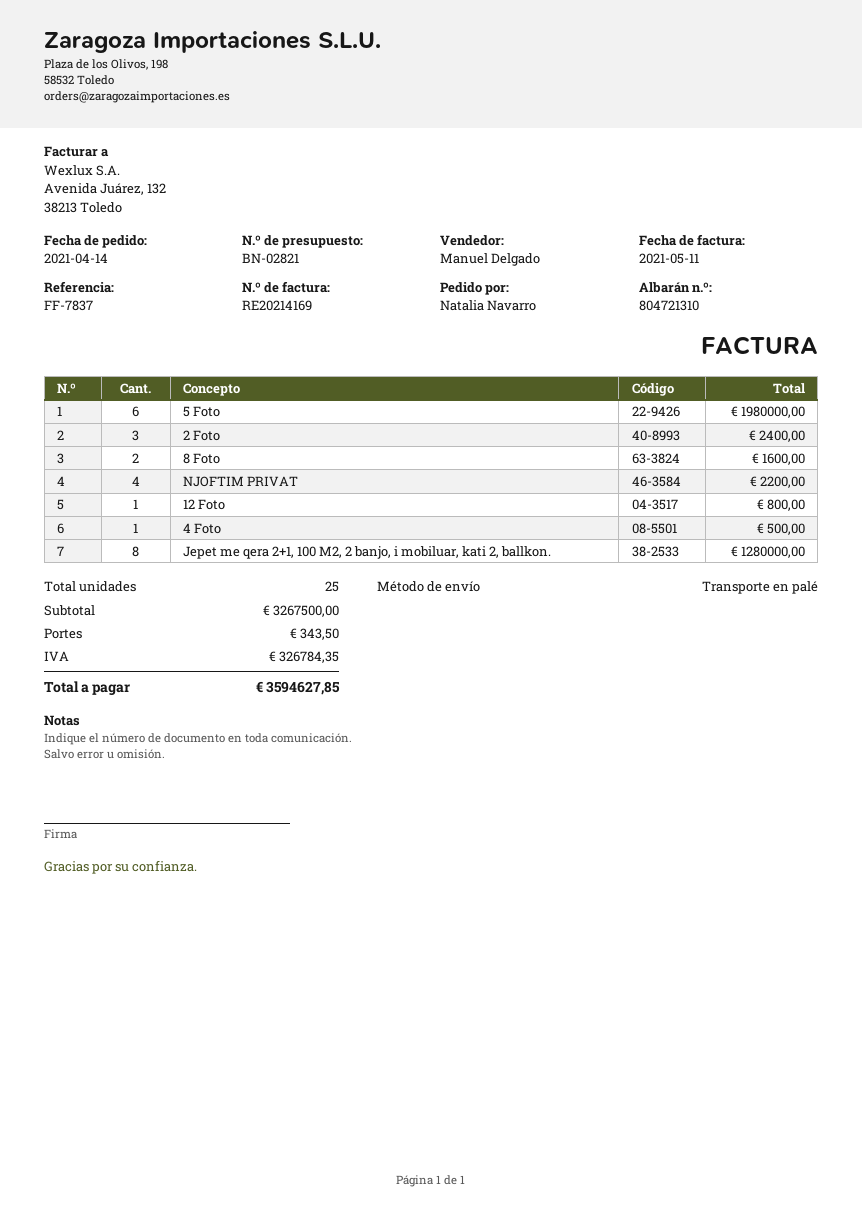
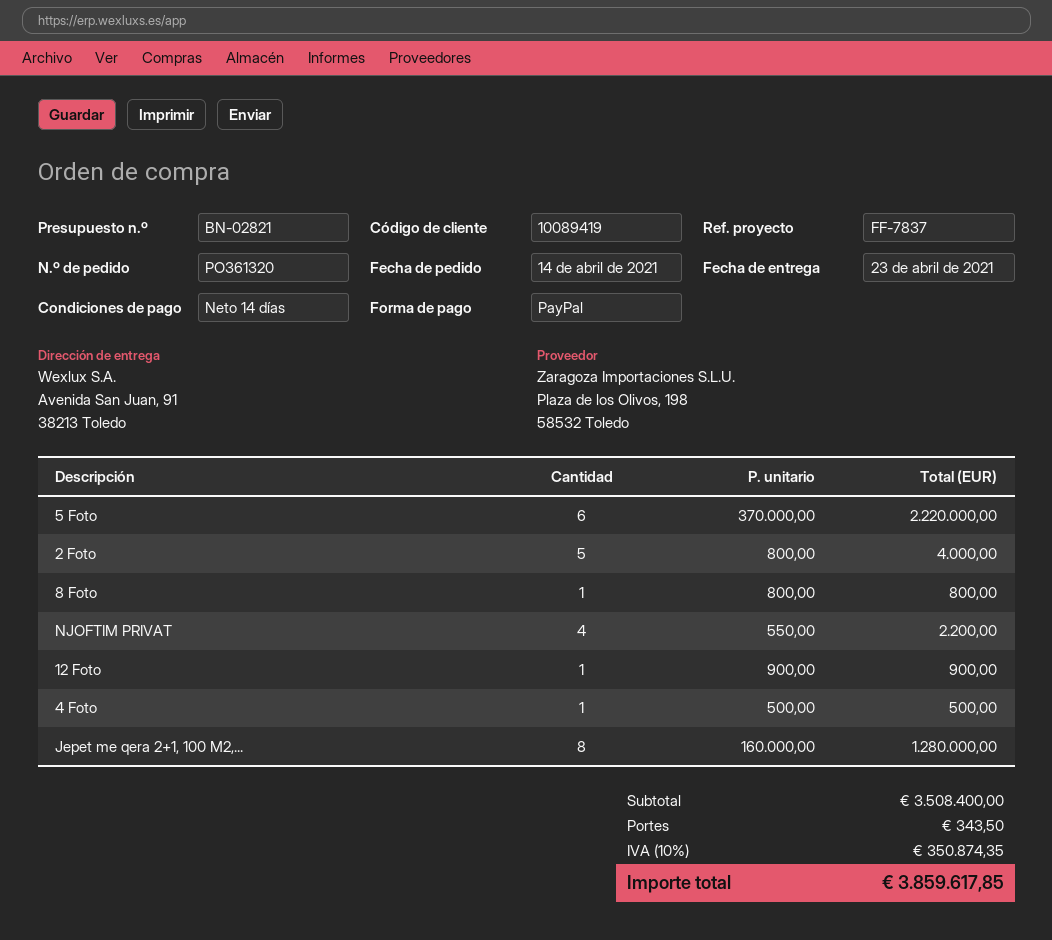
5 Foto: 6 for 1980000.00 -> 6 for 2220000.00
2 Foto: 3 for 2400.00 -> 5 for 4000.00
8 Foto: 2 for 1600.00 -> 1 for 800.00
12 Foto: 1 for 800.00 -> 1 for 900.00
subtotal: 3267500.00 -> 3508400.00
tax: 326784.35 -> 350874.35
total: 3594627.85 -> 3859617.85

